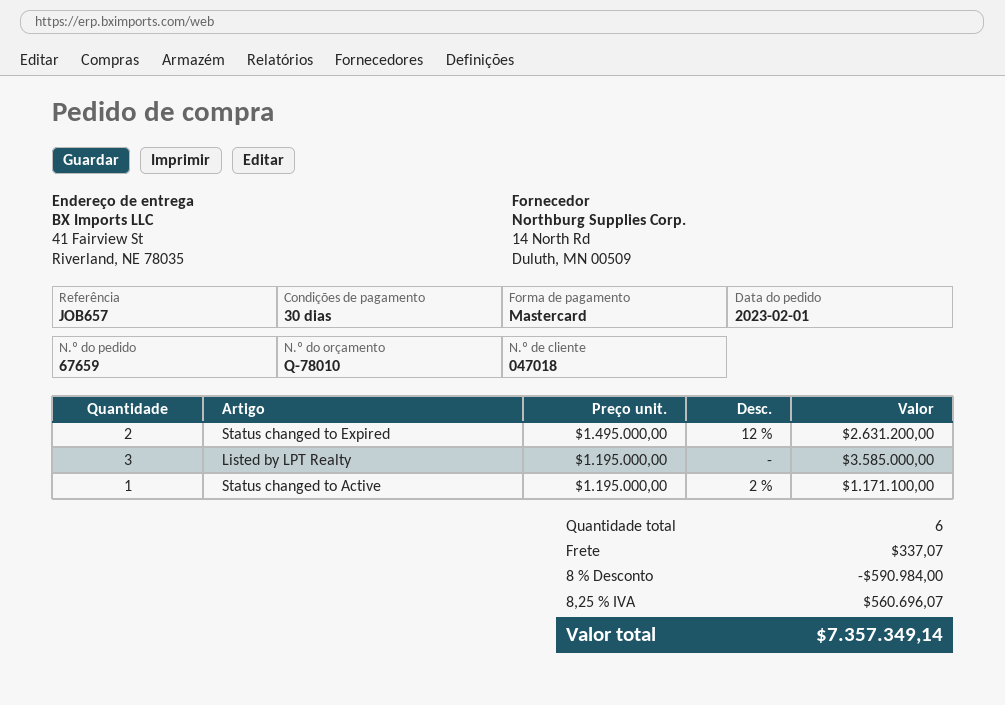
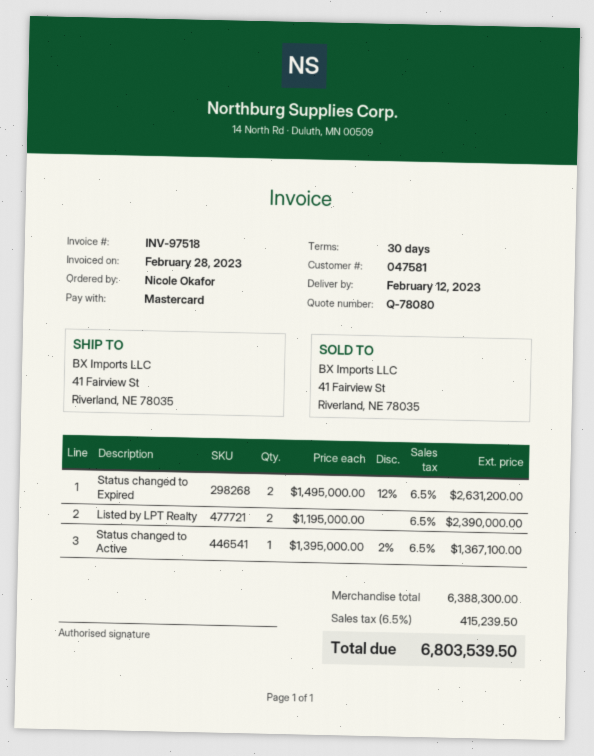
quote number: Q-78010 -> Q-78080
customer number: 047018 -> 047581
Listed by LPT Realty: 3 x 1195000.00 = 3585000.00 -> 2 x 1195000.00 = 2390000.00
Status changed to Active: 1 x 1195000.00 - 2% = 1171100.00 -> 1 x 1395000.00 - 2% = 1367100.00
discount: 8% = 590984.00 -> none
shipping: 337.07 -> none
tax: 8.25% = 560696.07 -> 6.5% = 415239.50
total: 7357349.14 -> 6803539.50

